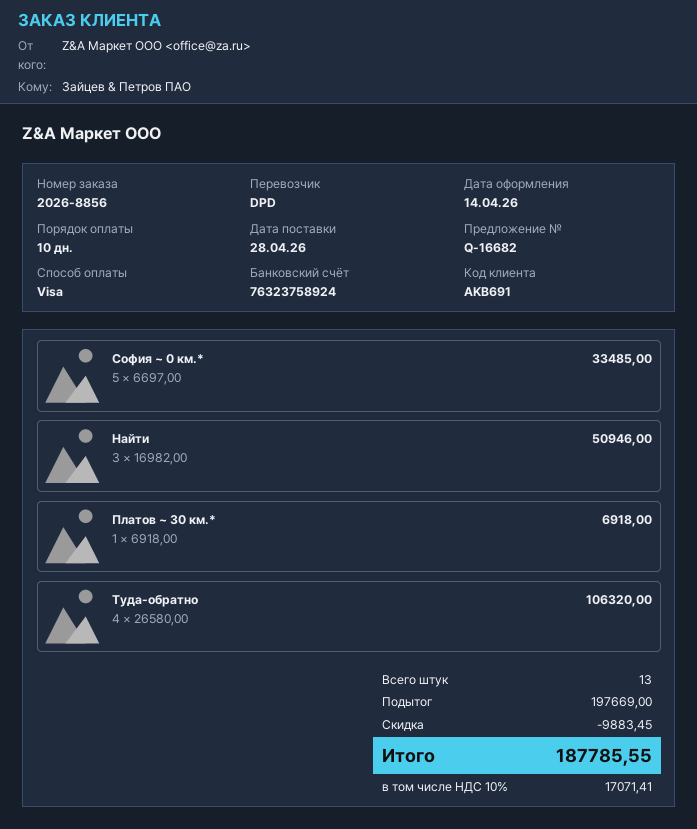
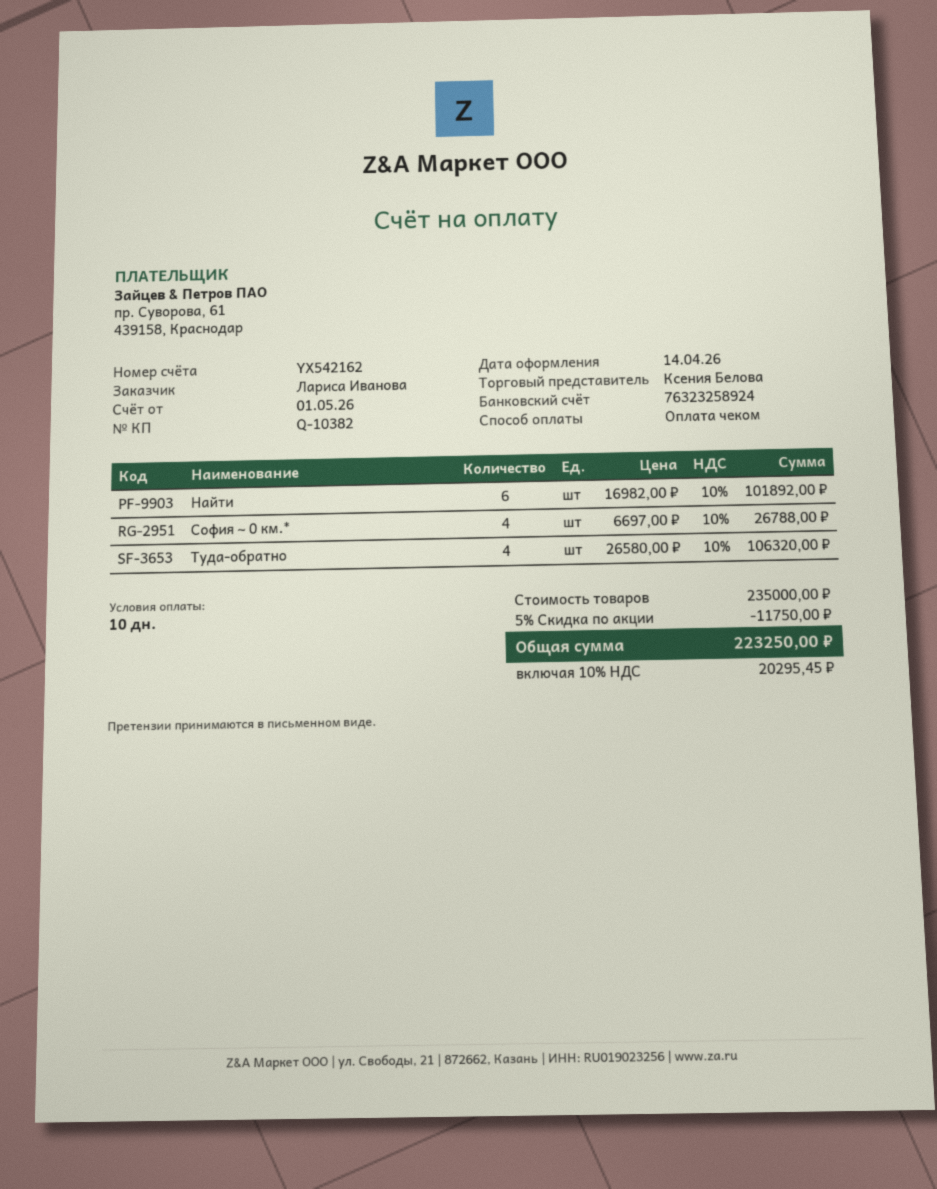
quote number: Q-16682 -> Q-10382
payment method: Visa -> cheque
bank account: 76323758924 -> 76323258924
София ~ 0 км.*: 5 x 6697.00 = 33485.00 -> 4 x 6697.00 = 26788.00
Найти: 3 x 16982.00 = 50946.00 -> 6 x 16982.00 = 101892.00
Платов ~ 30 км.*: 1 x 6918.00 = 6918.00 -> none
subtotal: 197669.00 -> 235000.00
discount: 9883.45 -> 11750.00
tax: 10% = 17071.41 -> 10% = 20295.45
total: 187785.55 -> 223250.00

